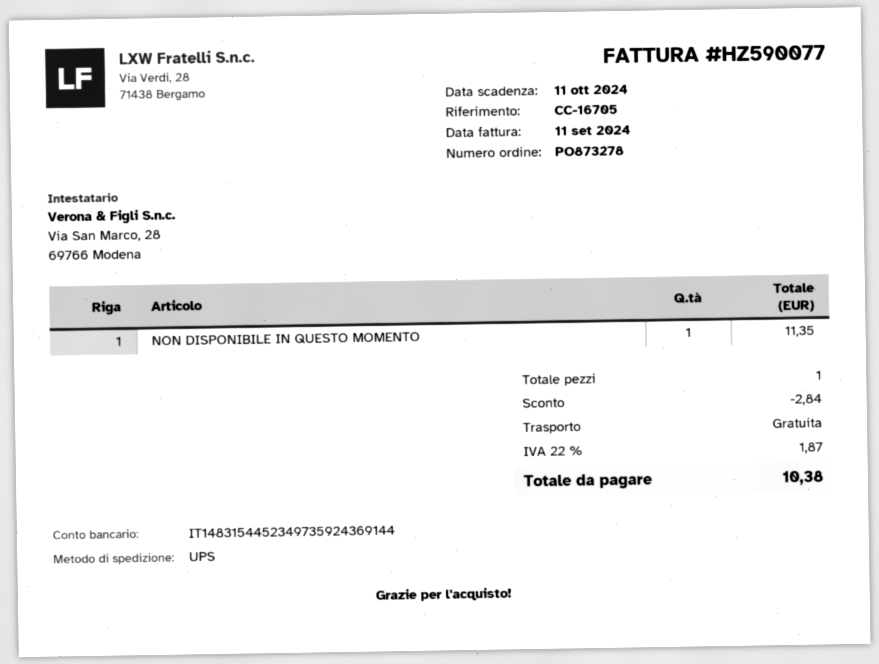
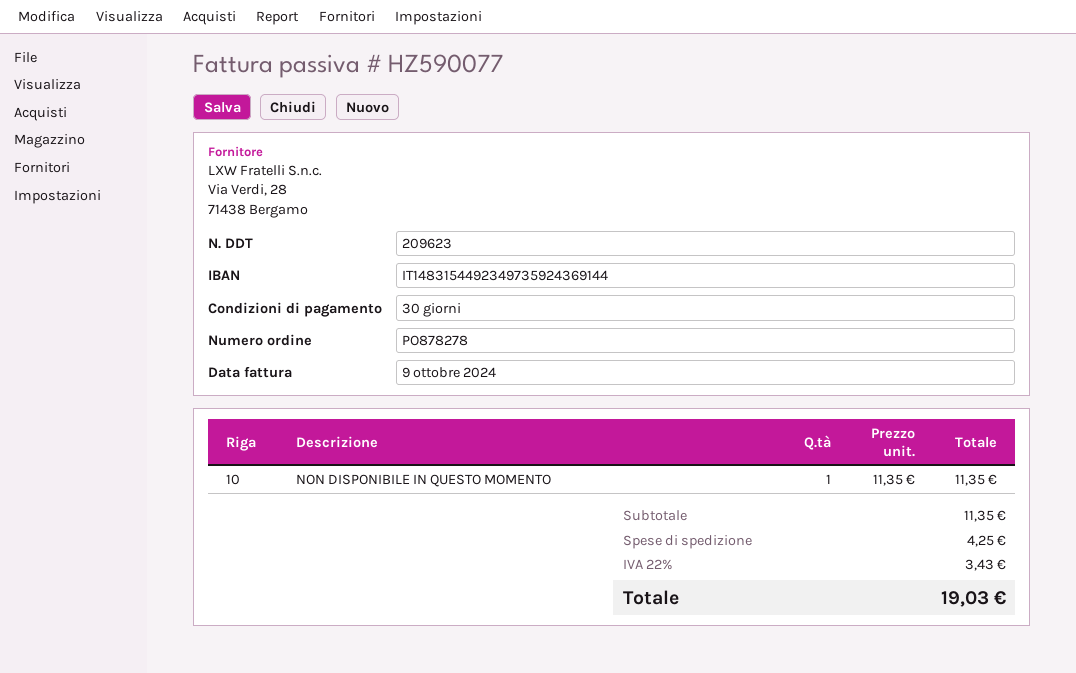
order number: PO873278 -> PO878278
invoice date: 2024-09-11 -> 2024-10-09
bank account: IT1483154452349735924369144 -> IT1483154492349735924369144
discount: 2.84 -> none
shipping: 0.00 -> 4.25
tax: 22% = 1.87 -> 22% = 3.43
total: 10.38 -> 19.03

